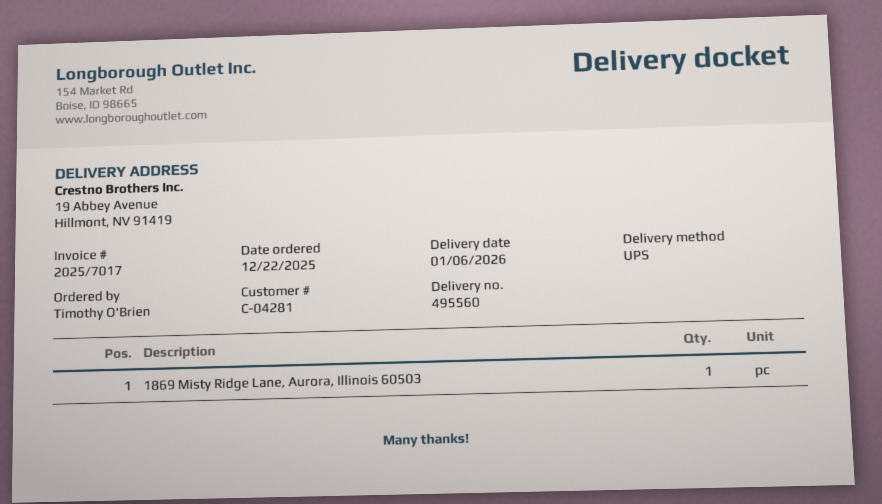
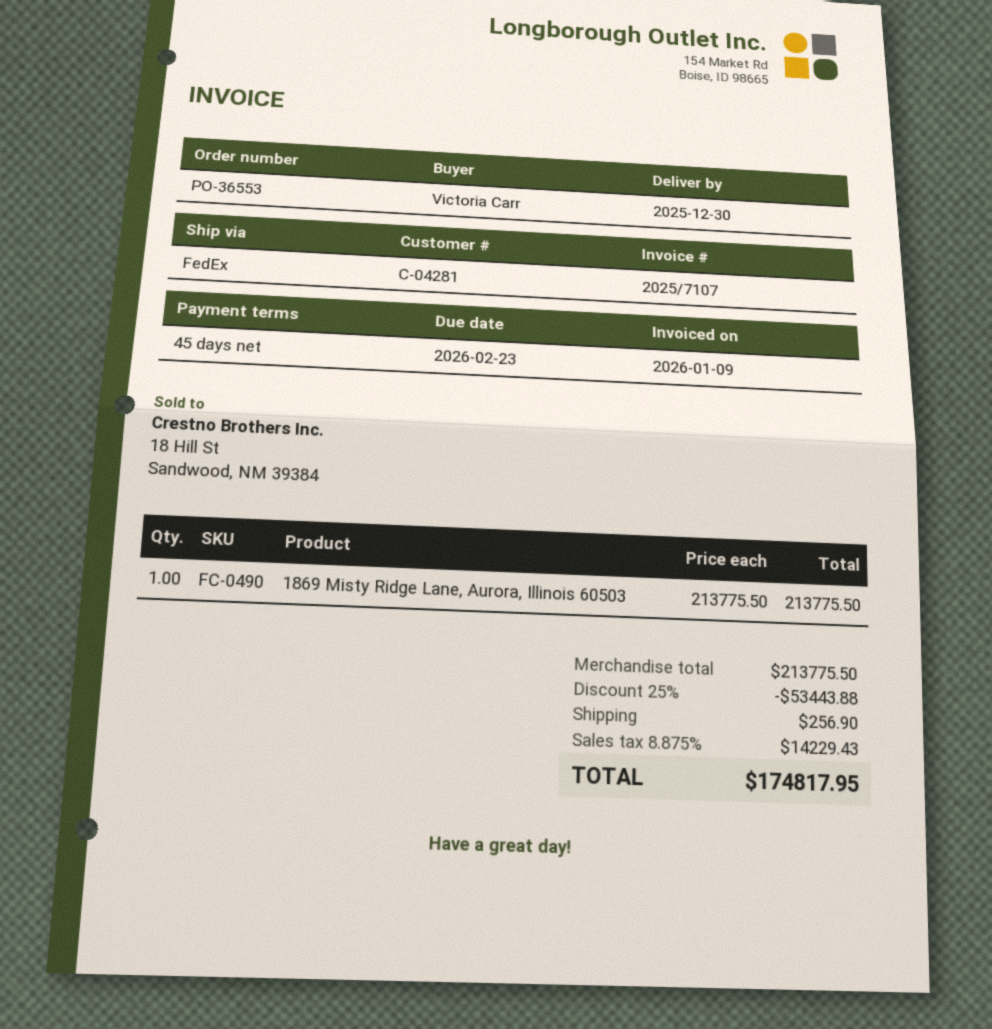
delivery date: 2026-01-06 -> 2025-12-30
invoice number: 2025/7017 -> 2025/7107
ordered by: Timothy O'Brien -> Victoria Carr
shipping method: UPS -> FedEx

